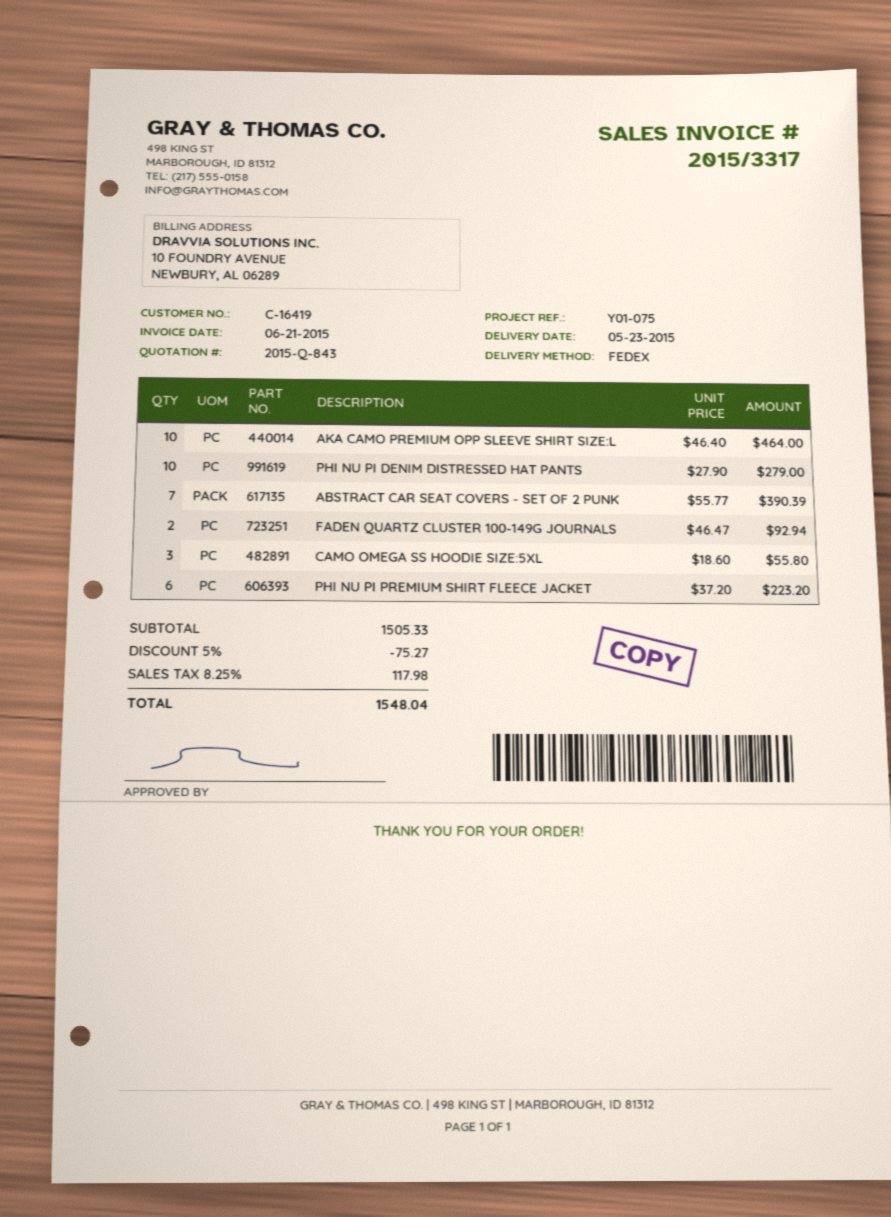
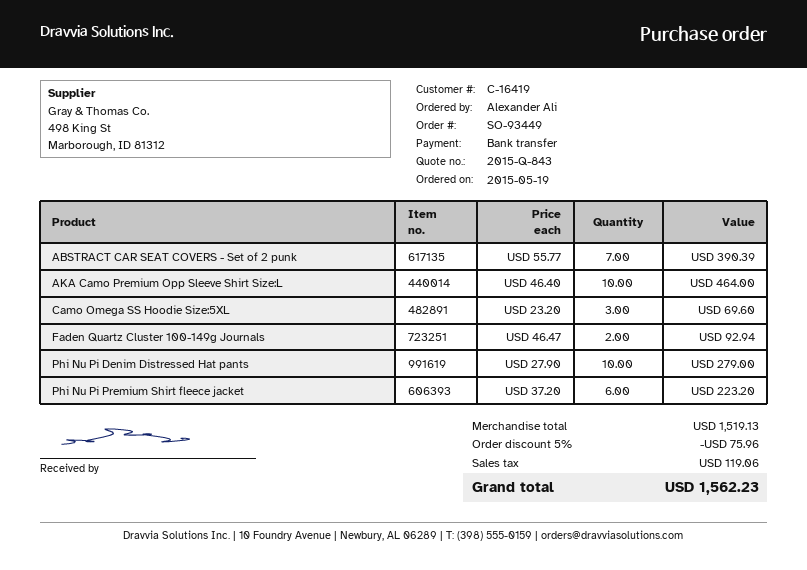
CAMO OMEGA SS HOODIE SIZE:5XL: 3 x 18.60 = 55.80 -> 3 x 23.20 = 69.60
subtotal: 1505.33 -> 1519.13
discount: 5% = 75.27 -> 5% = 75.96
tax: 117.98 -> 119.06
total: 1548.04 -> 1562.23

